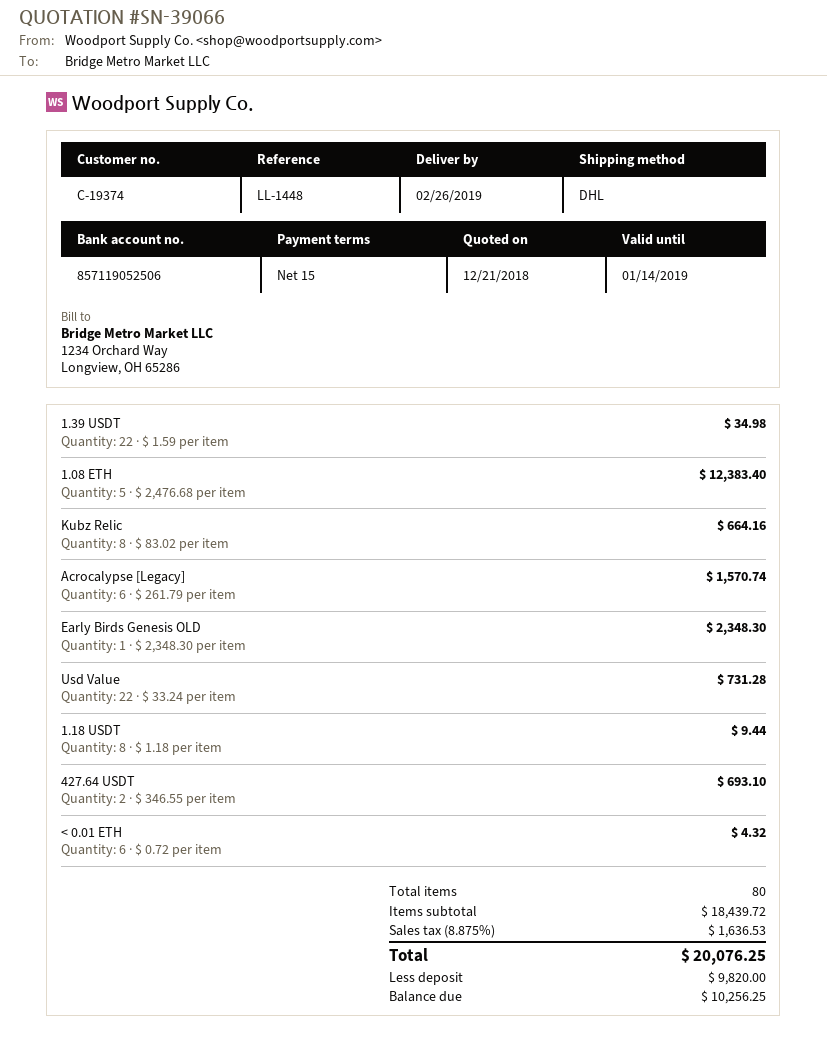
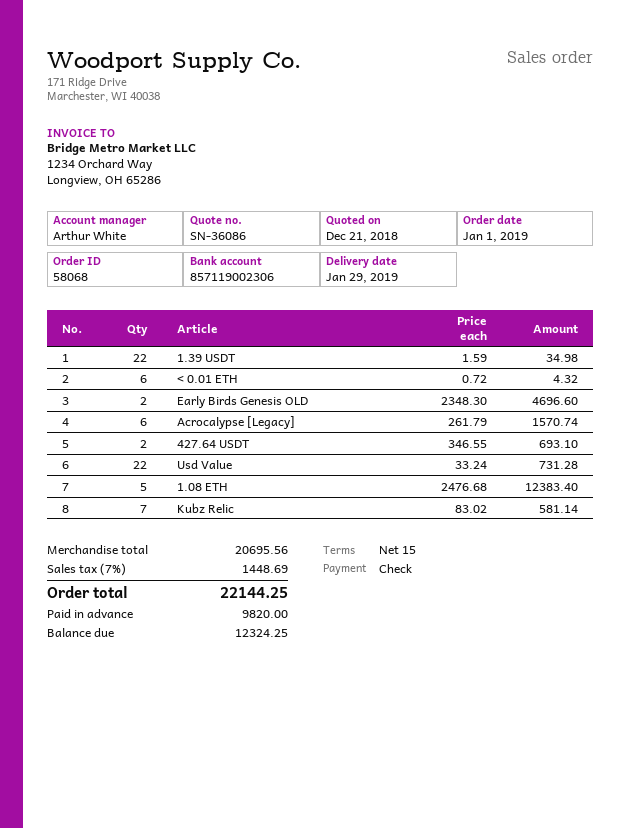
quote number: SN-39066 -> SN-36086
delivery date: 2019-02-26 -> 2019-01-29
bank account: 857119052506 -> 857119002306
Kubz Relic: 8 x 83.02 = 664.16 -> 7 x 83.02 = 581.14
Early Birds Genesis OLD: 1 x 2348.30 = 2348.30 -> 2 x 2348.30 = 4696.60
1.18 USDT: 8 x 1.18 = 9.44 -> none
subtotal: 18439.72 -> 20695.56
tax: 8.875% = 1636.53 -> 7% = 1448.69
total: 20076.25 -> 22144.25
balance: 10256.25 -> 12324.25

